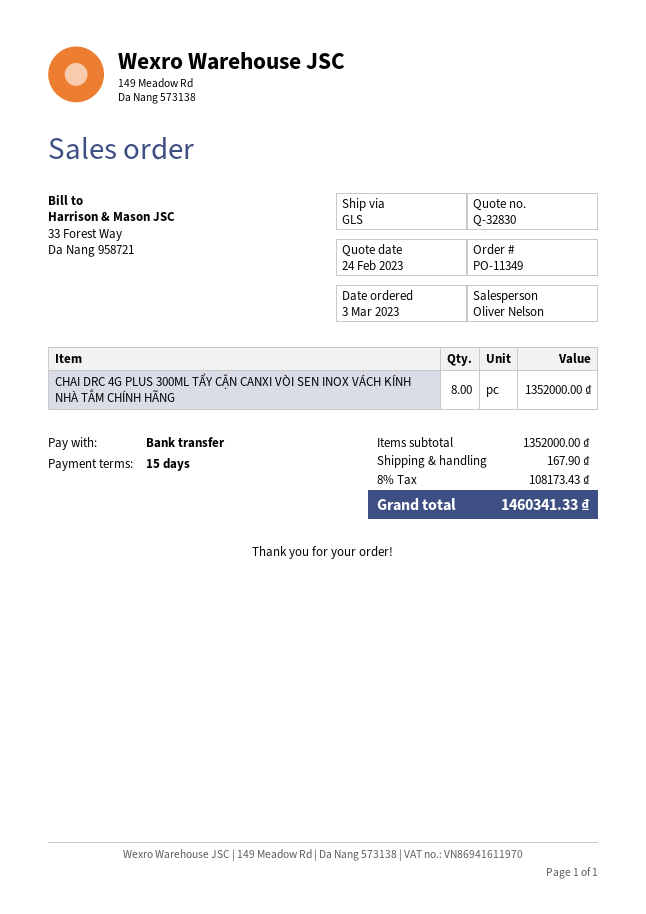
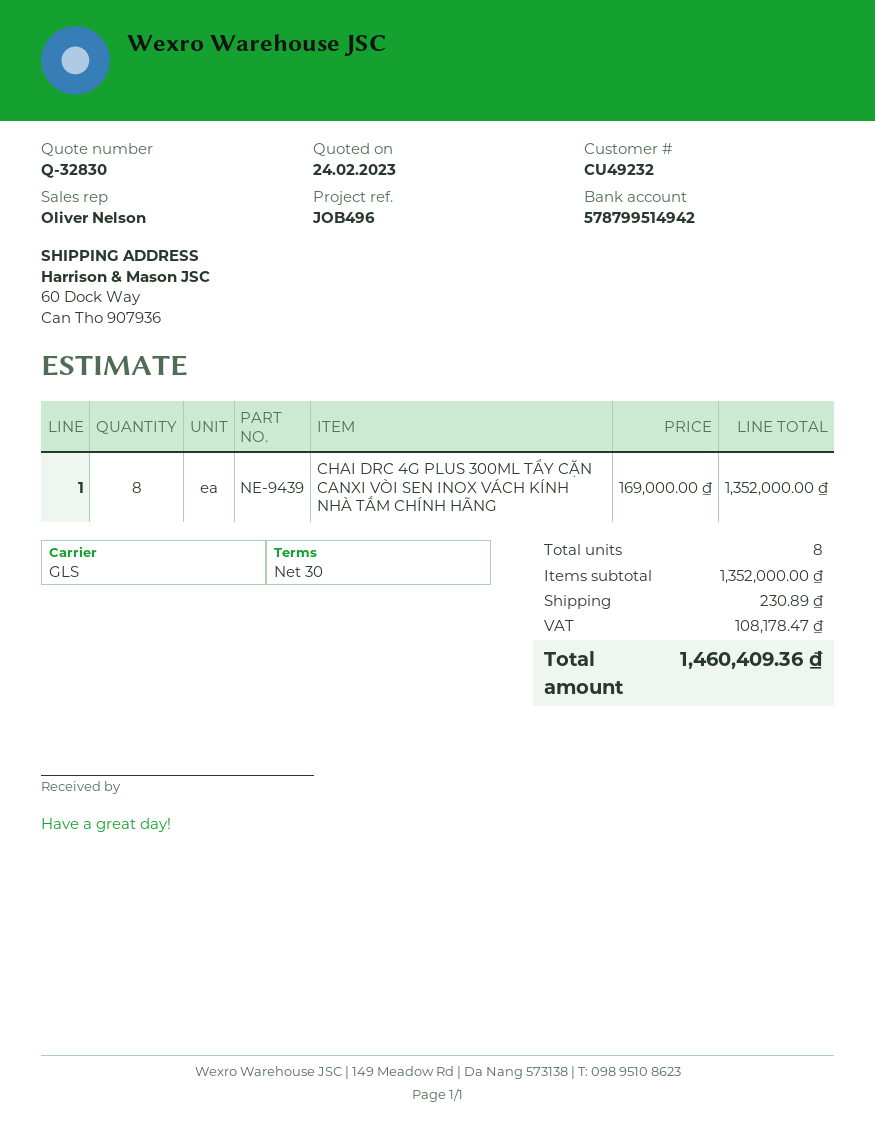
payment terms: 15 days -> 30 days
shipping: 167.90 -> 230.89
tax: 108173.43 -> 108178.47
total: 1460341.33 -> 1460409.36

